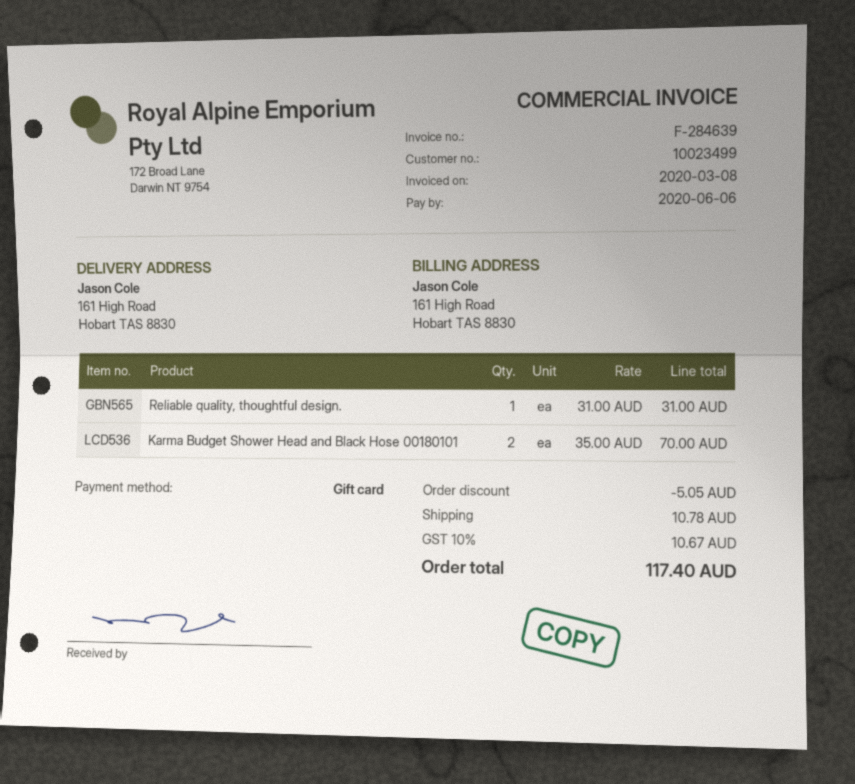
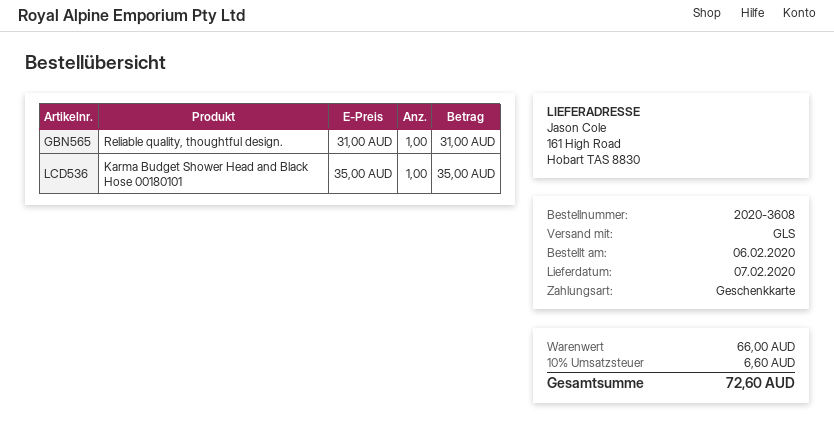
Karma Budget Shower Head and Black Hose 00180101: 2 x 35.00 = 70.00 -> 1 x 35.00 = 35.00
discount: 5.05 -> none
shipping: 10.78 -> none
tax: 10% = 10.67 -> 10% = 6.60
total: 117.40 -> 72.60

